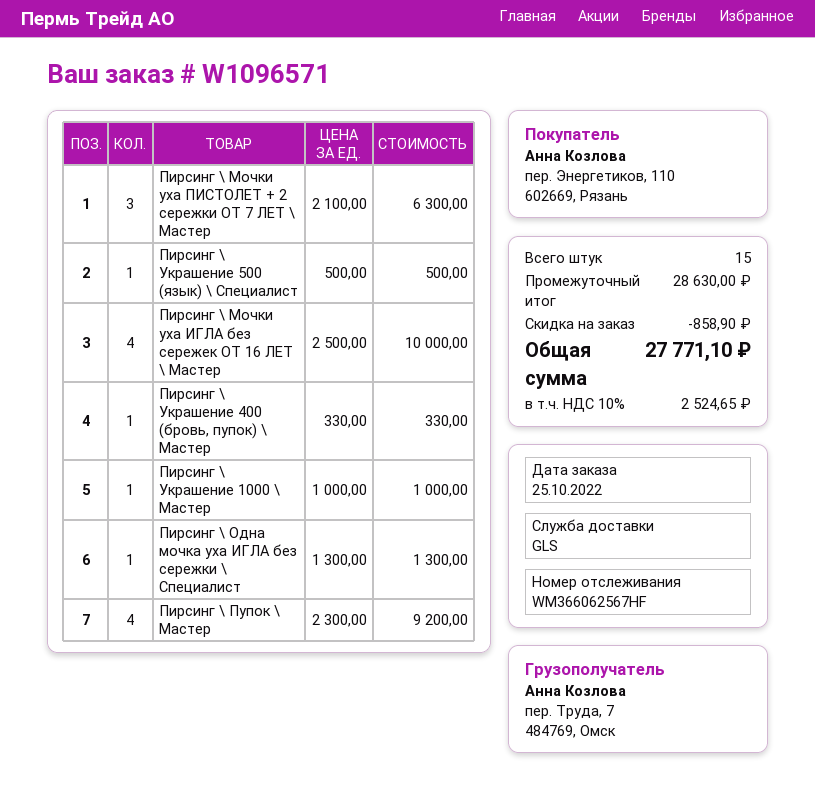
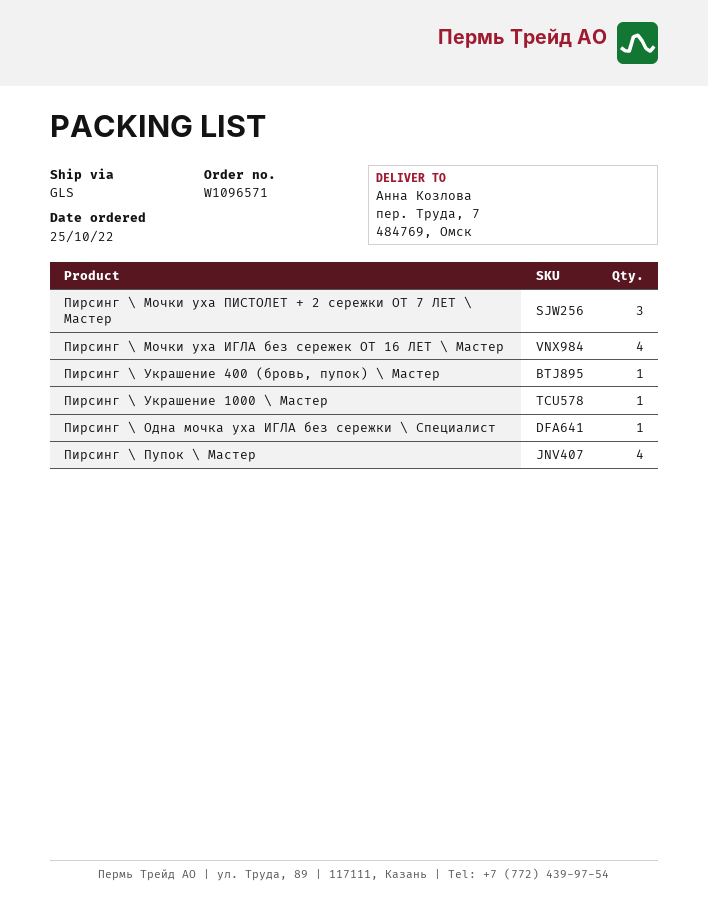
Пирсинг \ Украшение 500 (язык) \ Специалист: 1 -> none

